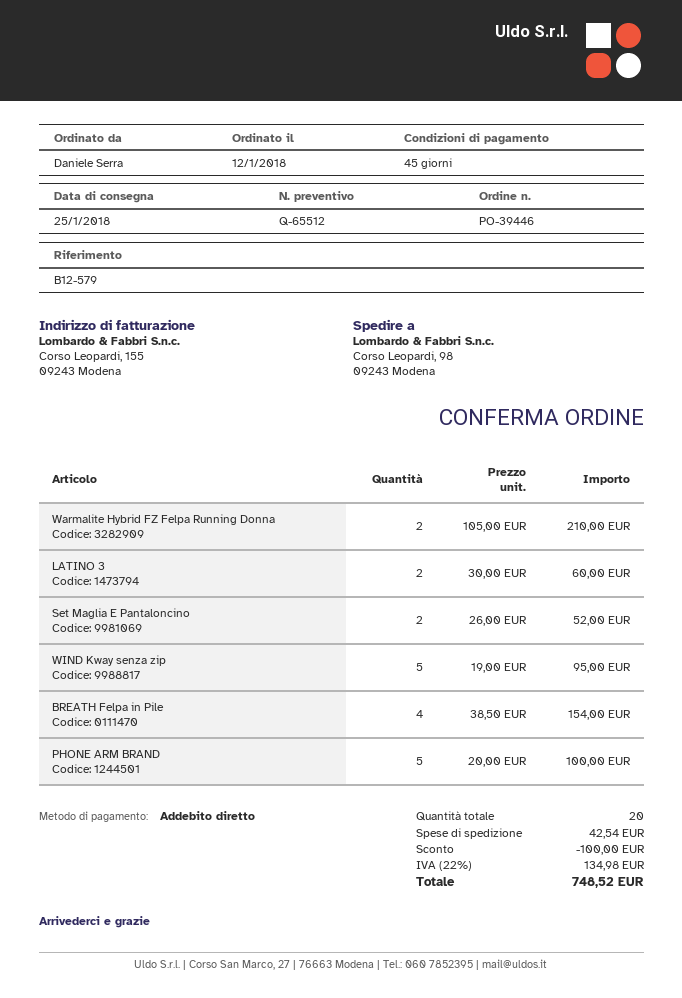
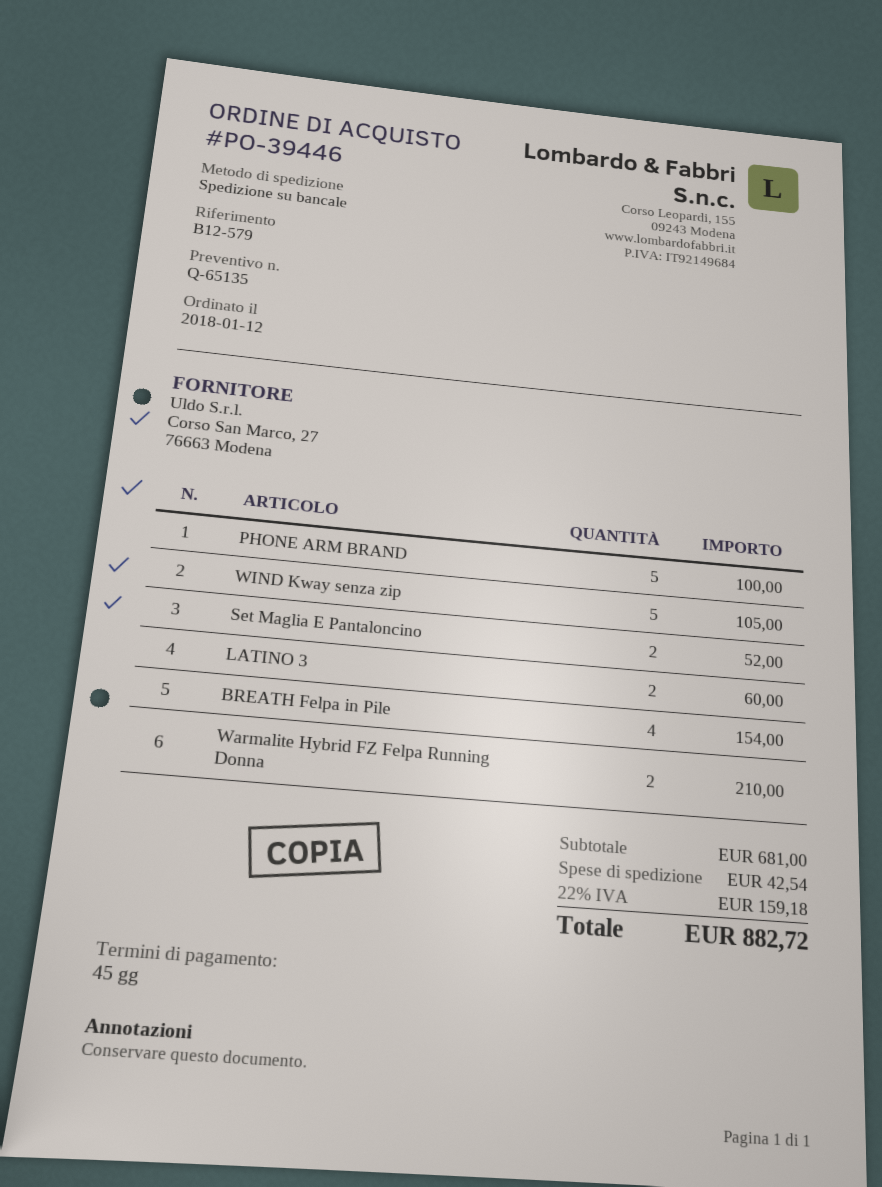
quote number: Q-65512 -> Q-65135
WIND Kway senza zip: 5 for 95.00 -> 5 for 105.00
discount: 100.00 -> none
tax: 22% = 134.98 -> 22% = 159.18
total: 748.52 -> 882.72

